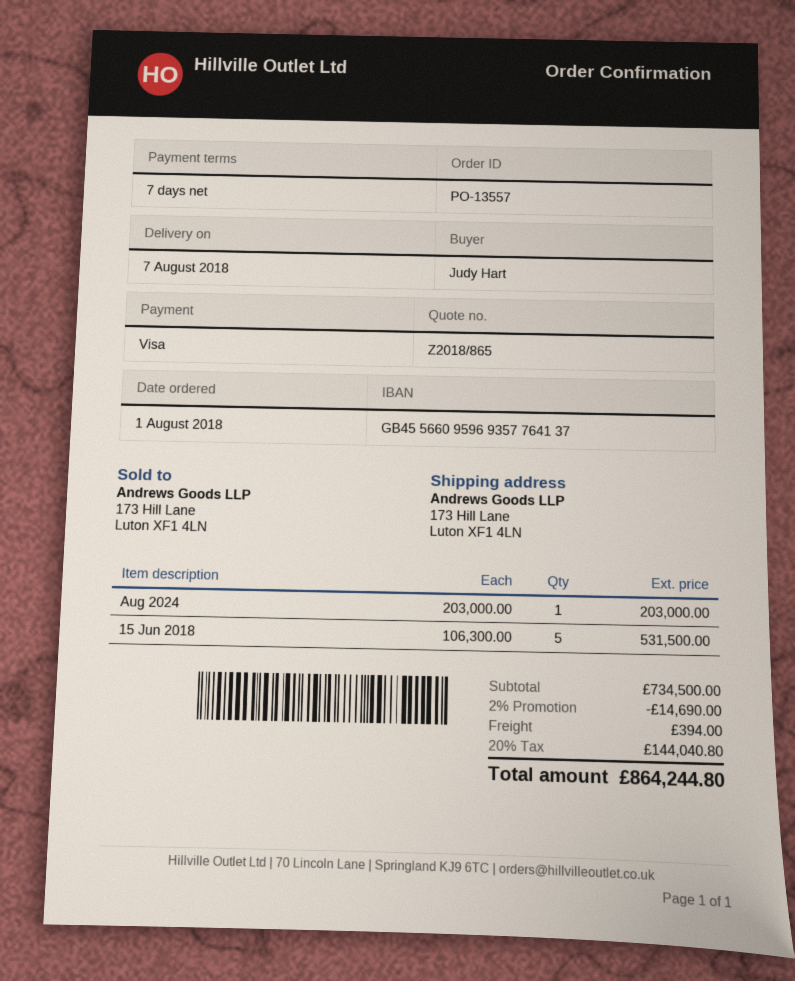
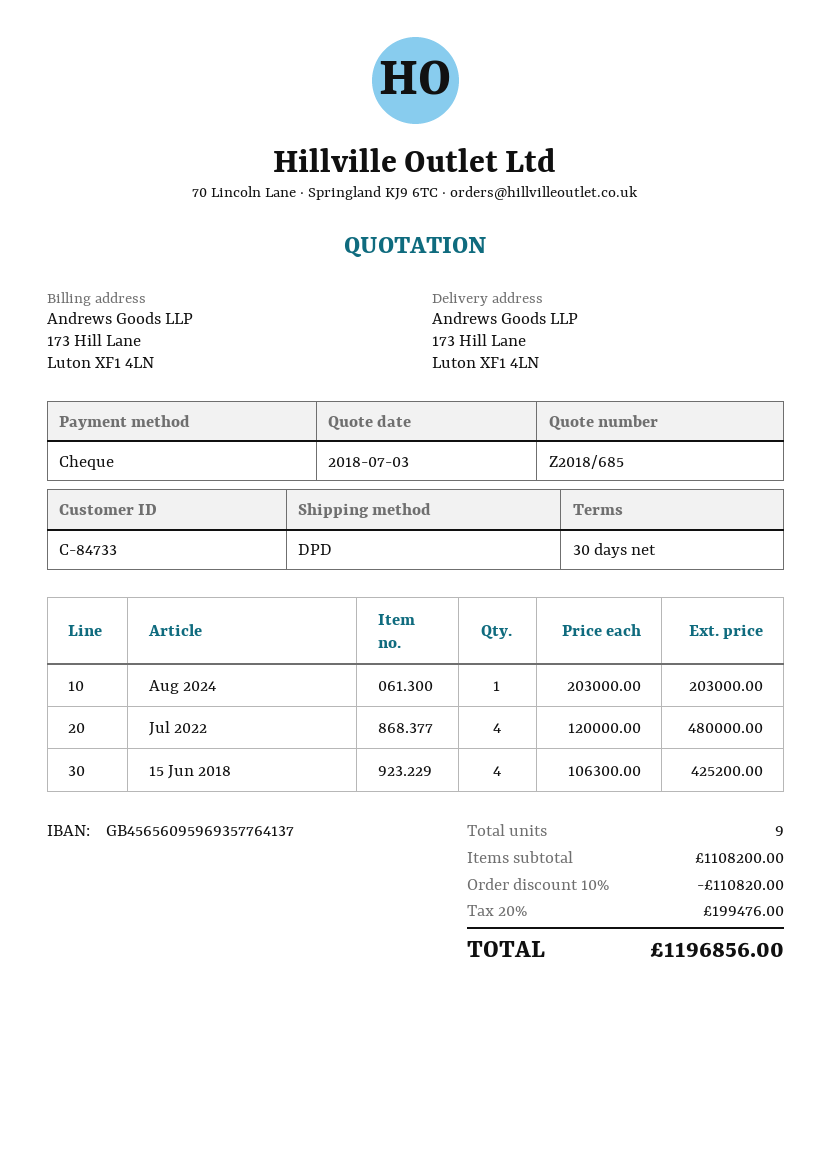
quote number: Z2018/865 -> Z2018/685
payment terms: 7 days -> 30 days
payment method: Visa -> cheque
bank account: GB45566095969357764137 -> GB45656095969357764137
15 Jun 2018: 5 x 106300.00 = 531500.00 -> 4 x 106300.00 = 425200.00
Jul 2022: none -> 4 x 120000.00 = 480000.00
subtotal: 734500.00 -> 1108200.00
discount: 2% = 14690.00 -> 10% = 110820.00
shipping: 394.00 -> none
tax: 20% = 144040.80 -> 20% = 199476.00
total: 864244.80 -> 1196856.00

